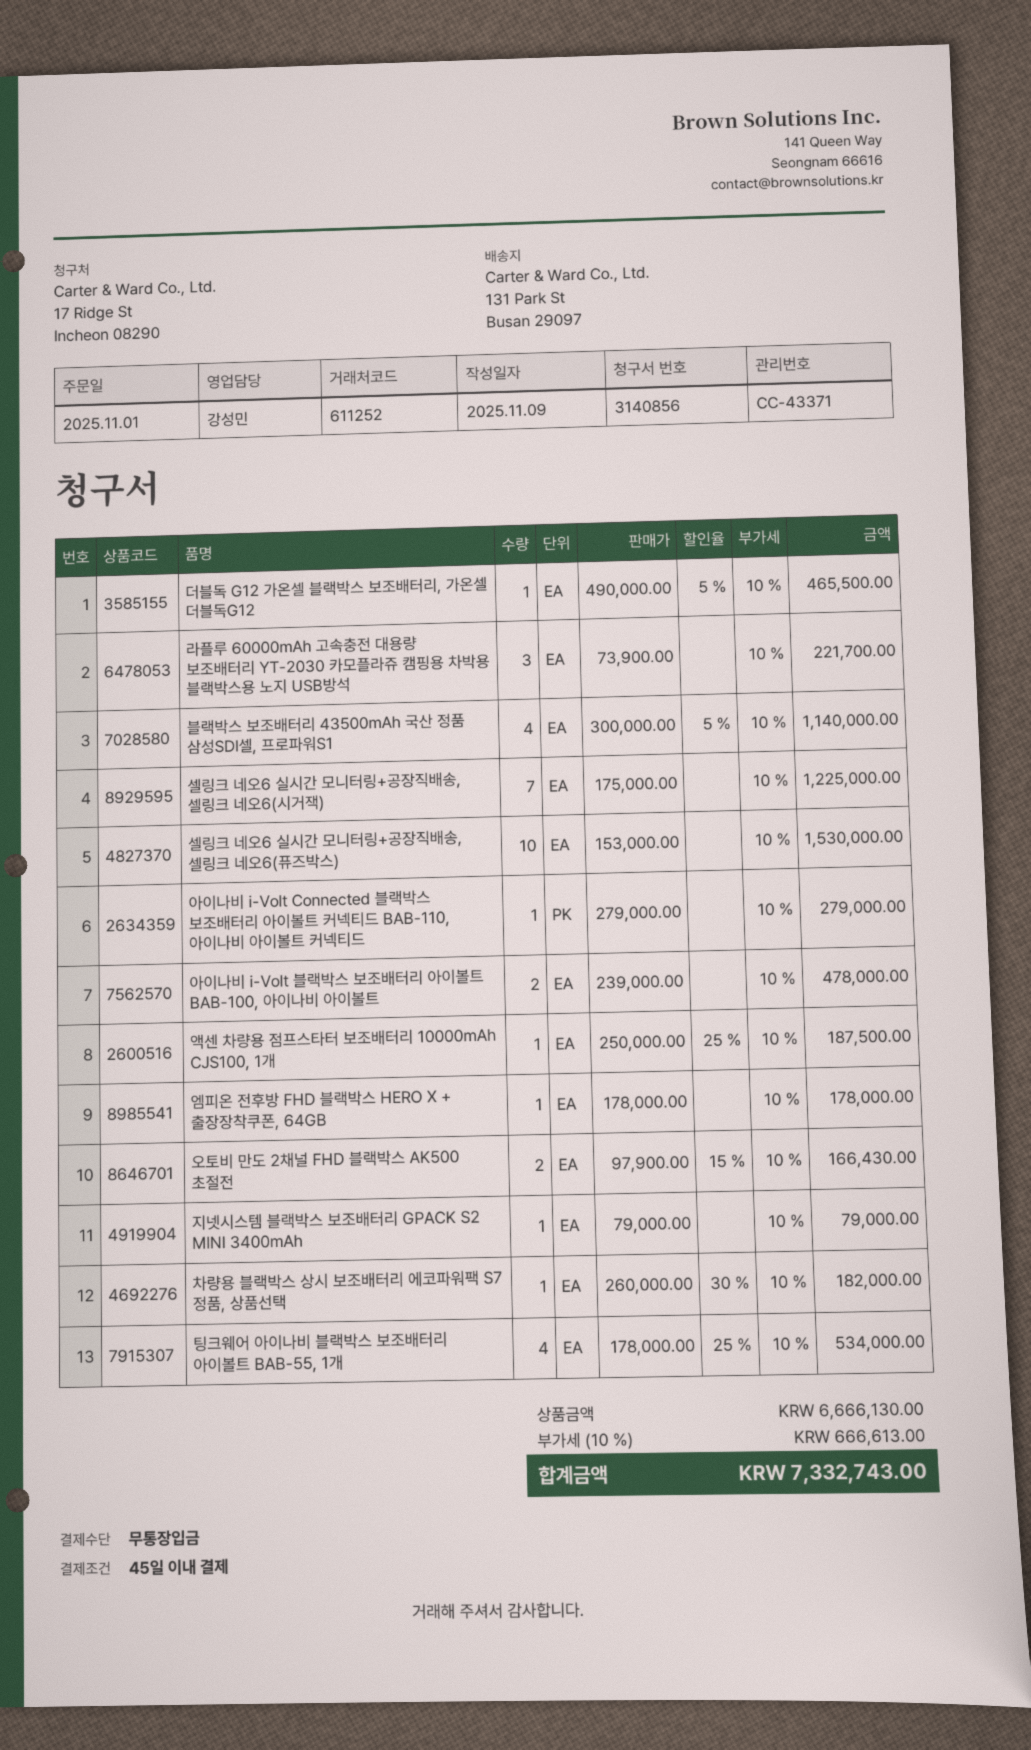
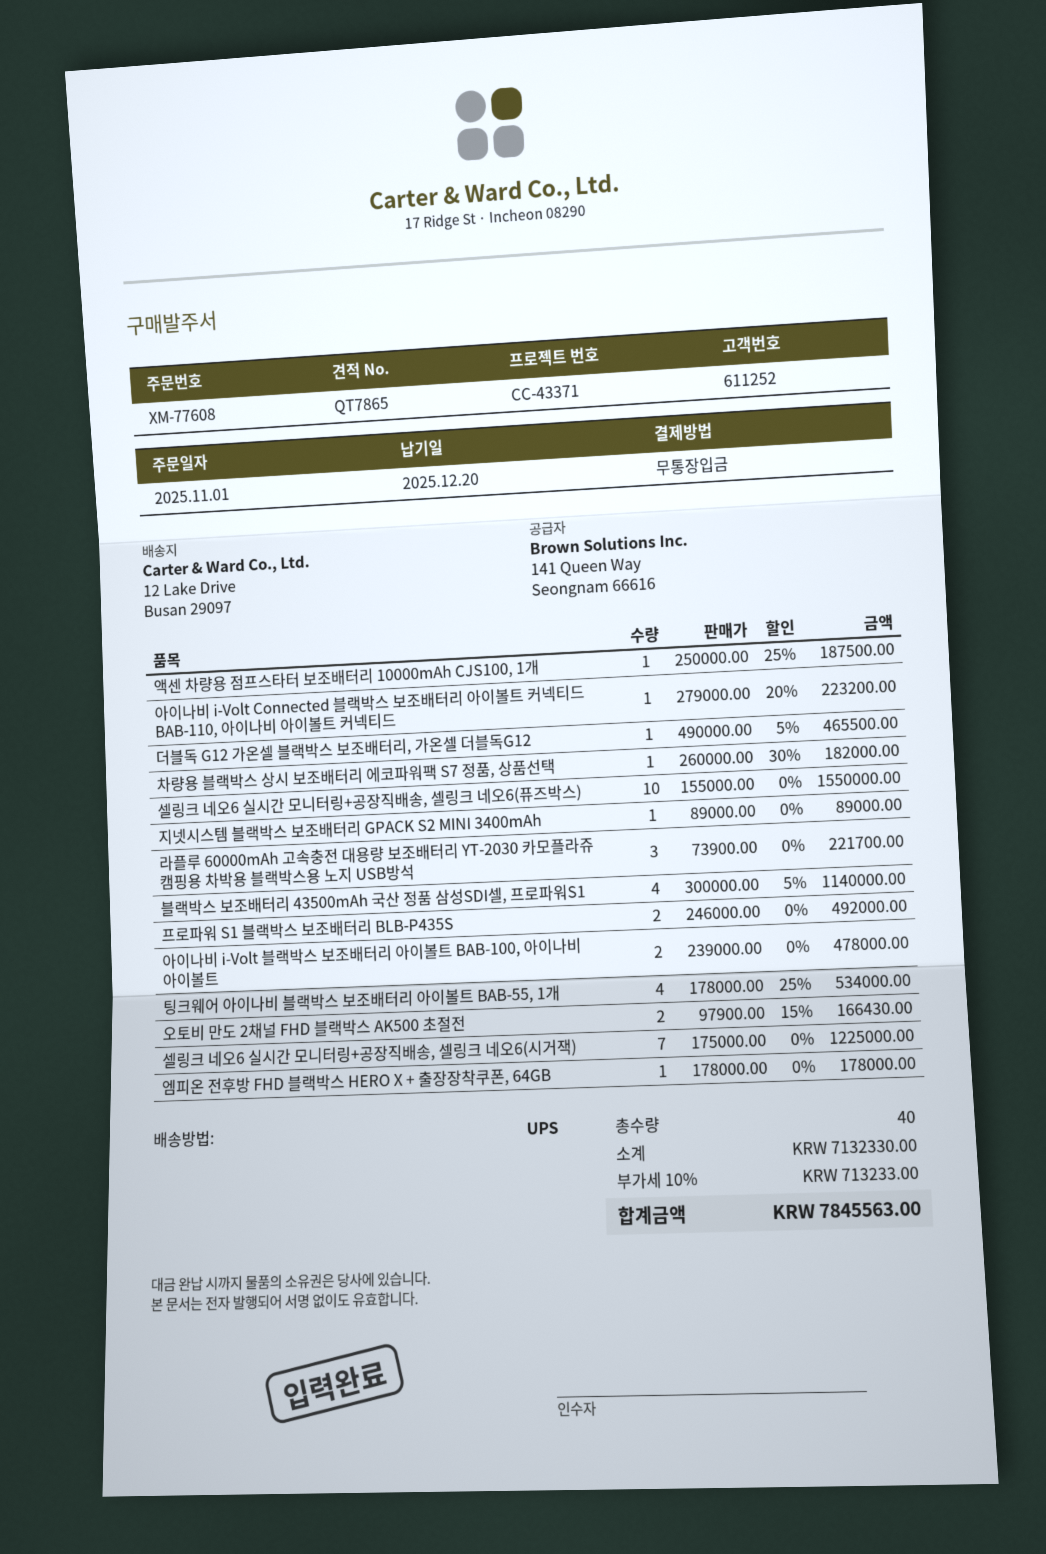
ship to: 131 Park St, Busan 29097 -> 12 Lake Drive, Busan 29097
셀링크 네오6 실시간 모니터링+공장직배송, 셀링크 네오6(퓨즈박스): 10 x 153000.00 = 1530000.00 -> 10 x 155000.00 = 1550000.00
아이나비 i-Volt Connected 블랙박스 보조배터리 아이볼트 커넥티드 BAB-110, 아이나비 아이볼트 커넥티드: 1 x 279000.00 = 279000.00 -> 1 x 279000.00 - 20% = 223200.00
지넷시스템 블랙박스 보조배터리 GPACK S2 MINI 3400mAh: 1 x 79000.00 = 79000.00 -> 1 x 89000.00 = 89000.00
프로파워 S1 블랙박스 보조배터리 BLB-P435S: none -> 2 x 246000.00 = 492000.00
subtotal: 6666130.00 -> 7132330.00
tax: 10% = 666613.00 -> 10% = 713233.00
total: 7332743.00 -> 7845563.00

